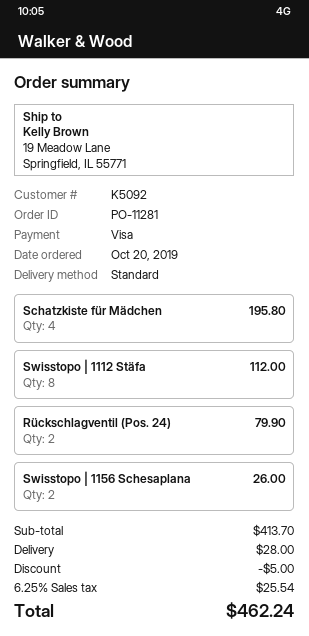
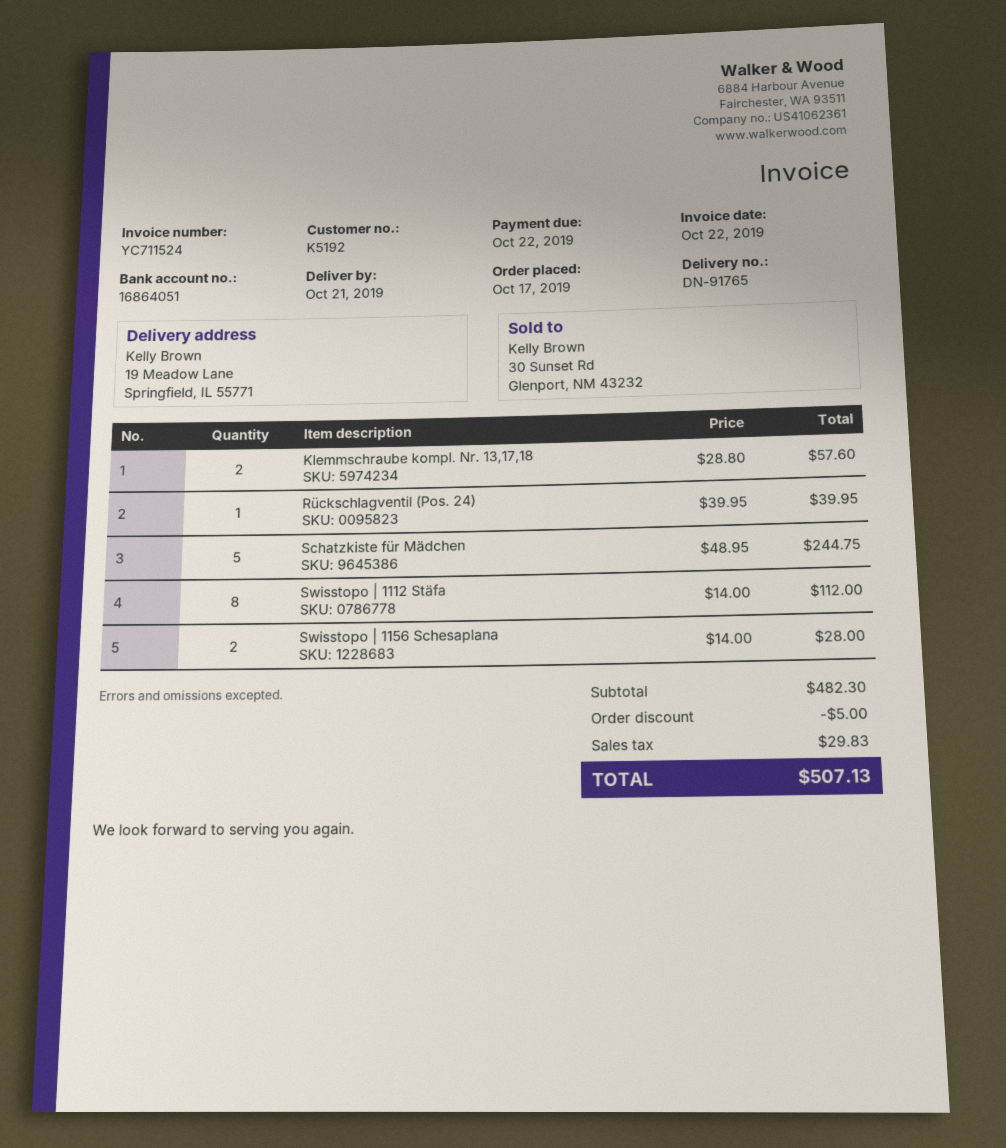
order date: 2019-10-20 -> 2019-10-17
customer number: K5092 -> K5192
Schatzkiste für Mädchen: 4 for 195.80 -> 5 for 244.75
Rückschlagventil (Pos. 24): 2 for 79.90 -> 1 for 39.95
Swisstopo | 1156 Schesaplana: 2 for 26.00 -> 2 for 28.00
Klemmschraube kompl. Nr. 13,17,18: none -> 2 for 57.60
subtotal: 413.70 -> 482.30
shipping: 28.00 -> none
tax: 25.54 -> 29.83
total: 462.24 -> 507.13

